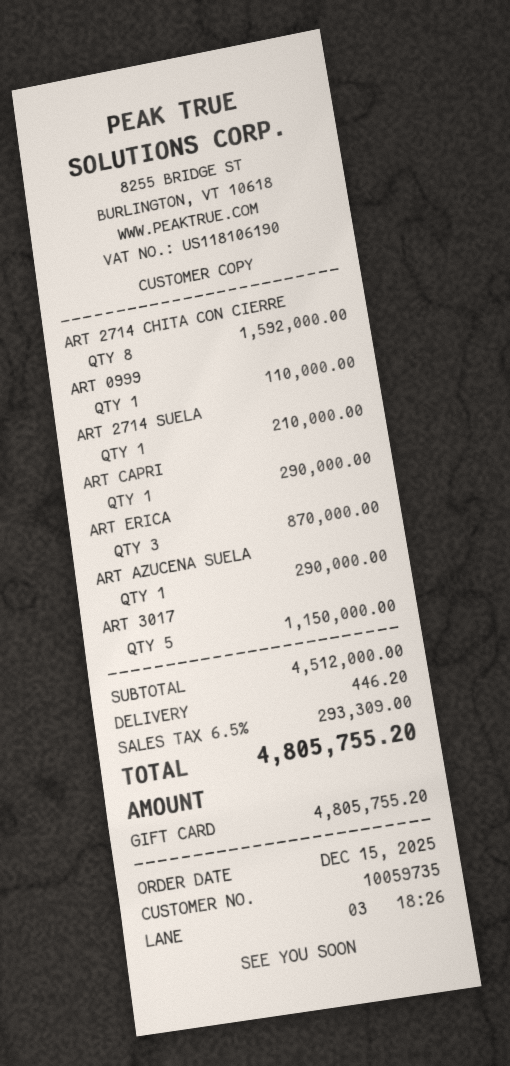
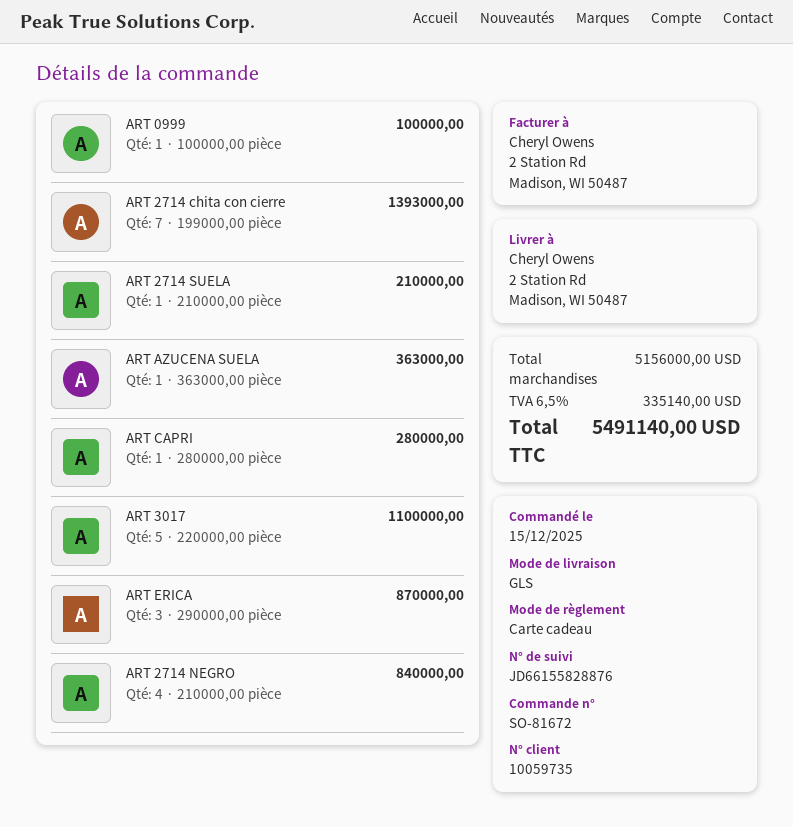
ART 2714 CHITA CON CIERRE: 8 for 1592000.00 -> 7 for 1393000.00
ART 0999: 1 for 110000.00 -> 1 for 100000.00
ART CAPRI: 1 for 290000.00 -> 1 for 280000.00
ART AZUCENA SUELA: 1 for 290000.00 -> 1 for 363000.00
ART 3017: 5 for 1150000.00 -> 5 for 1100000.00
ART 2714 NEGRO: none -> 4 for 840000.00
subtotal: 4512000.00 -> 5156000.00
shipping: 446.20 -> none
tax: 6.5% = 293309.00 -> 6.5% = 335140.00
total: 4805755.20 -> 5491140.00

